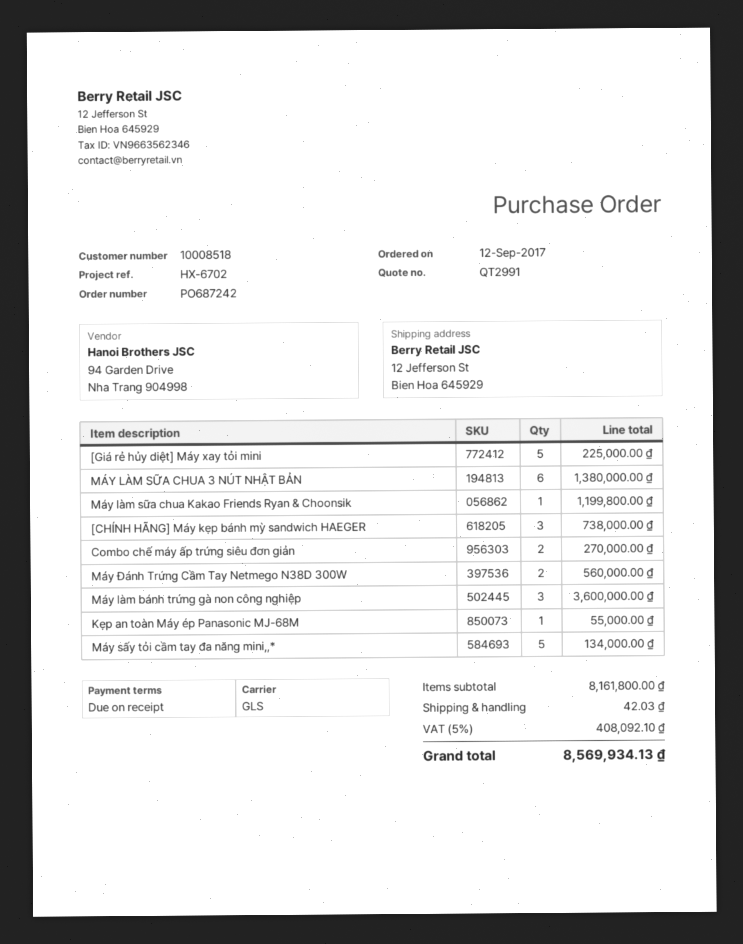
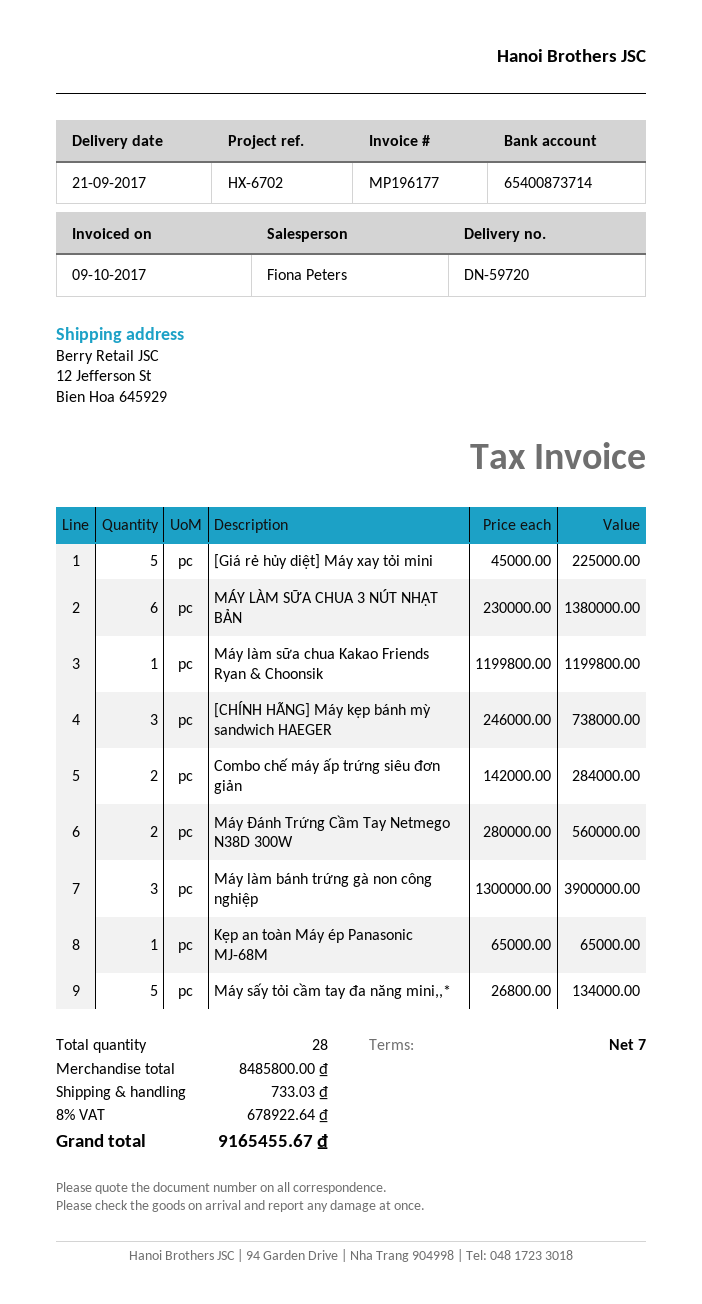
payment terms: on receipt -> 7 days
Combo chế máy ấp trứng siêu đơn giản: 2 for 270000.00 -> 2 for 284000.00
Máy làm bánh trứng gà non công nghiệp: 3 for 3600000.00 -> 3 for 3900000.00
Kẹp an toàn Máy ép Panasonic MJ-68M: 1 for 55000.00 -> 1 for 65000.00
subtotal: 8161800.00 -> 8485800.00
shipping: 42.03 -> 733.03
tax: 5% = 408092.10 -> 8% = 678922.64
total: 8569934.13 -> 9165455.67

